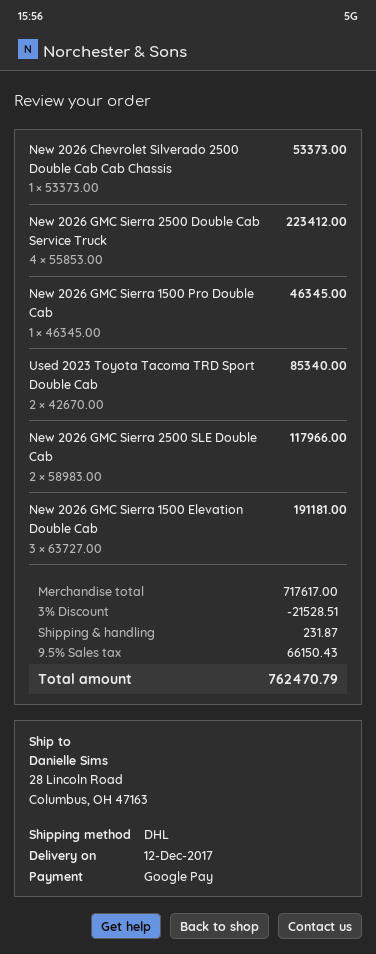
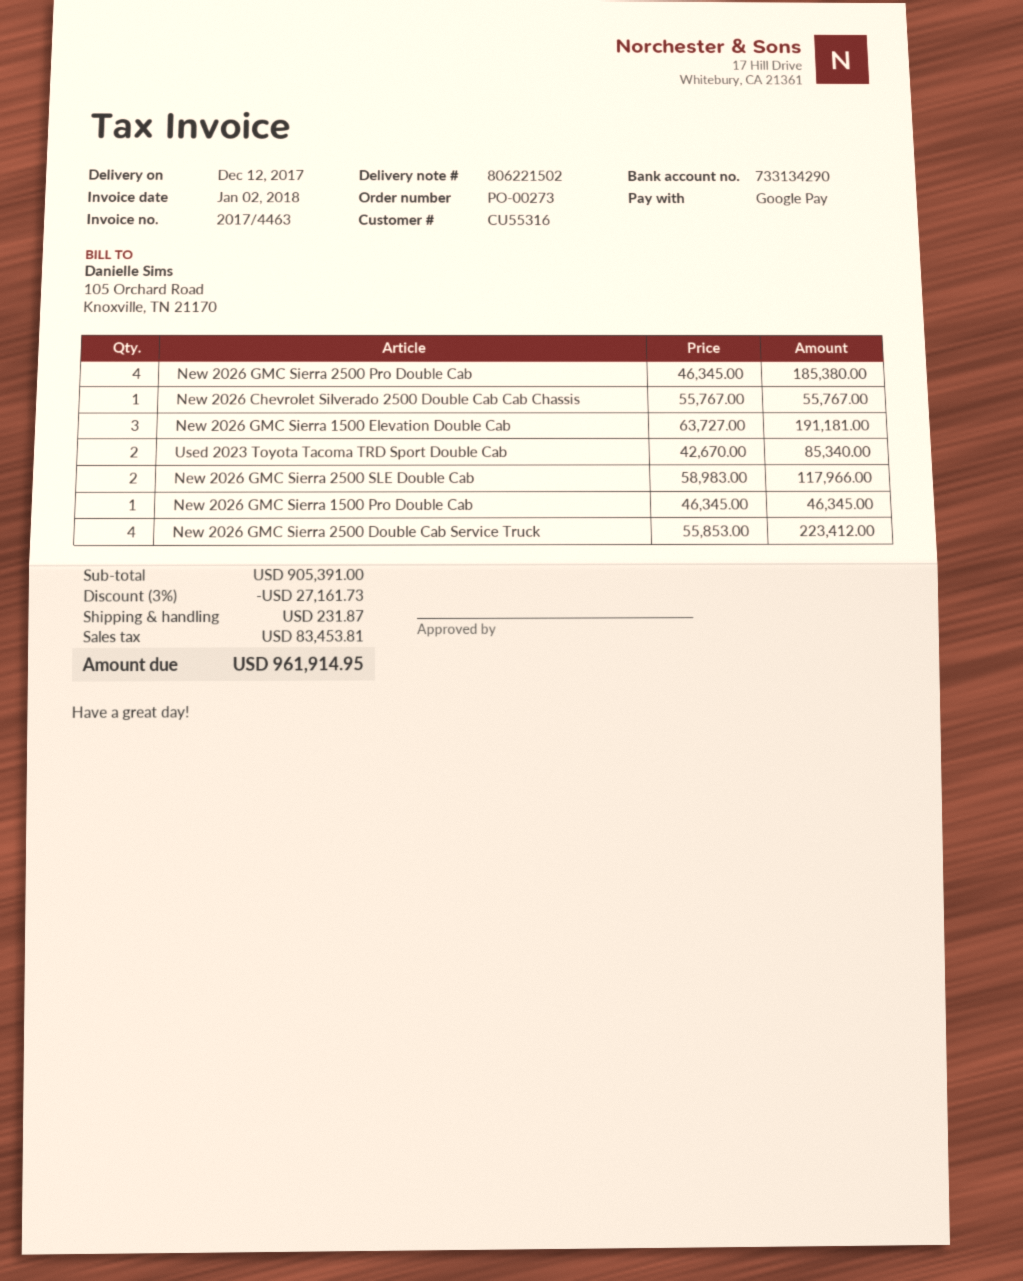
New 2026 Chevrolet Silverado 2500 Double Cab Cab Chassis: 1 x 53373.00 = 53373.00 -> 1 x 55767.00 = 55767.00
New 2026 GMC Sierra 2500 Pro Double Cab: none -> 4 x 46345.00 = 185380.00
subtotal: 717617.00 -> 905391.00
discount: 3% = 21528.51 -> 3% = 27161.73
tax: 66150.43 -> 83453.81
total: 762470.79 -> 961914.95

